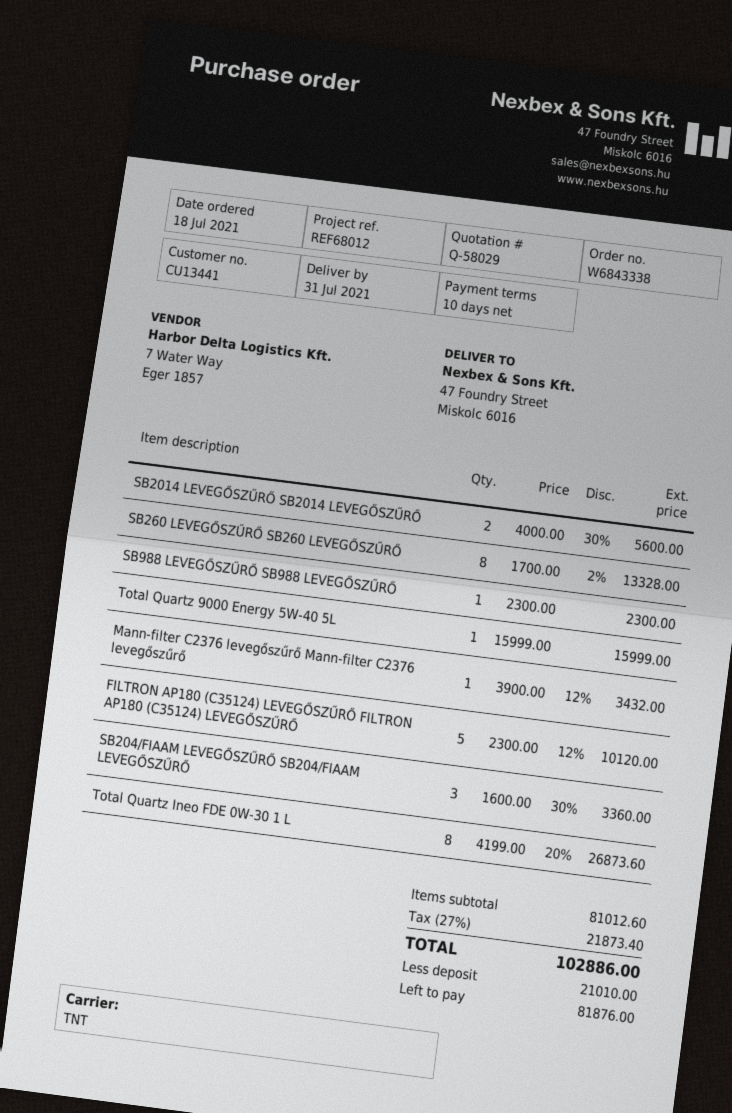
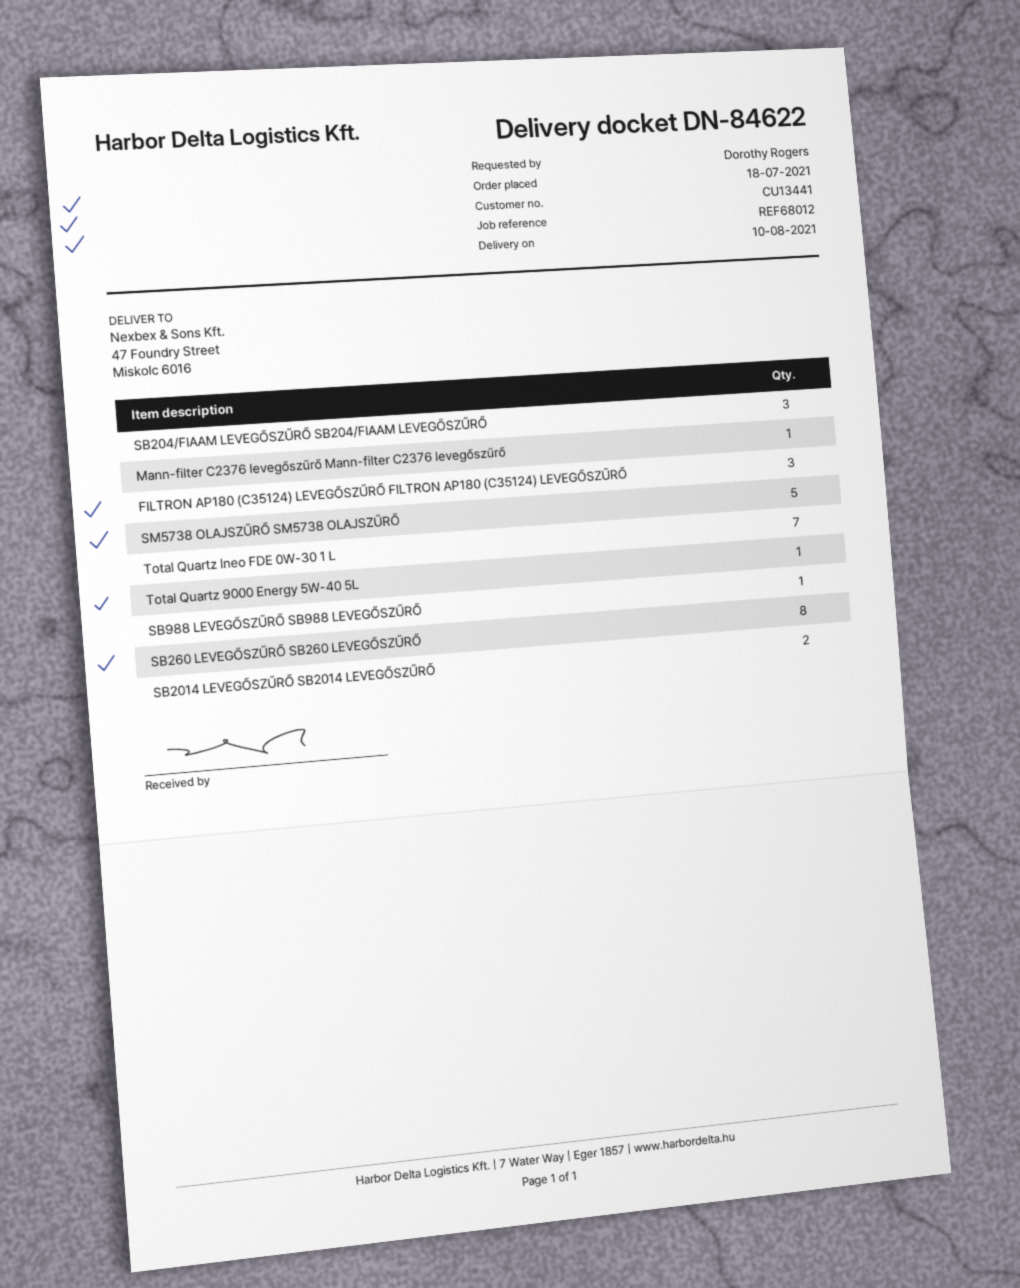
delivery date: 2021-07-31 -> 2021-08-10
FILTRON AP180 (C35124) LEVEGŐSZŰRŐ FILTRON AP180 (C35124) LEVEGŐSZŰRŐ: 5 -> 3
Total Quartz Ineo FDE 0W-30 1 L: 8 -> 7
SM5738 OLAJSZŰRŐ SM5738 OLAJSZŰRŐ: none -> 5

